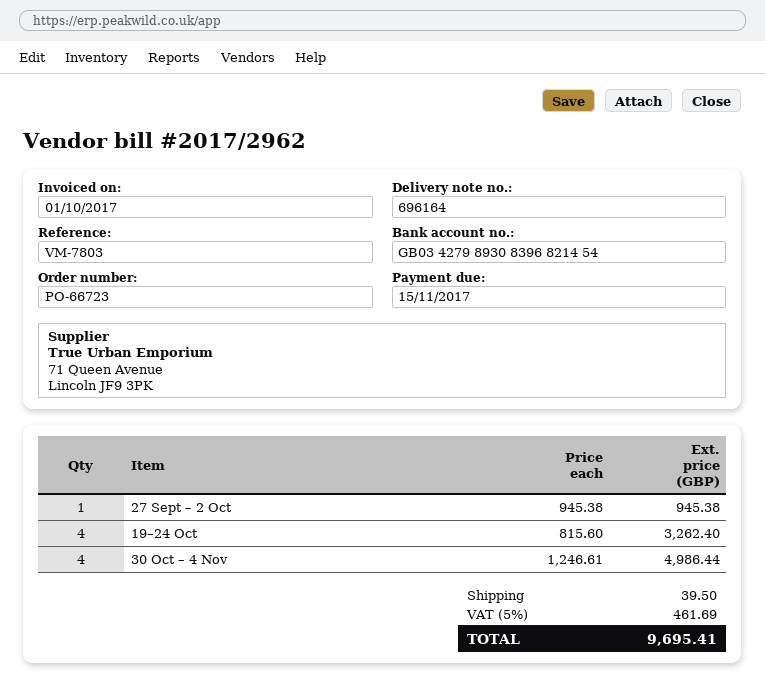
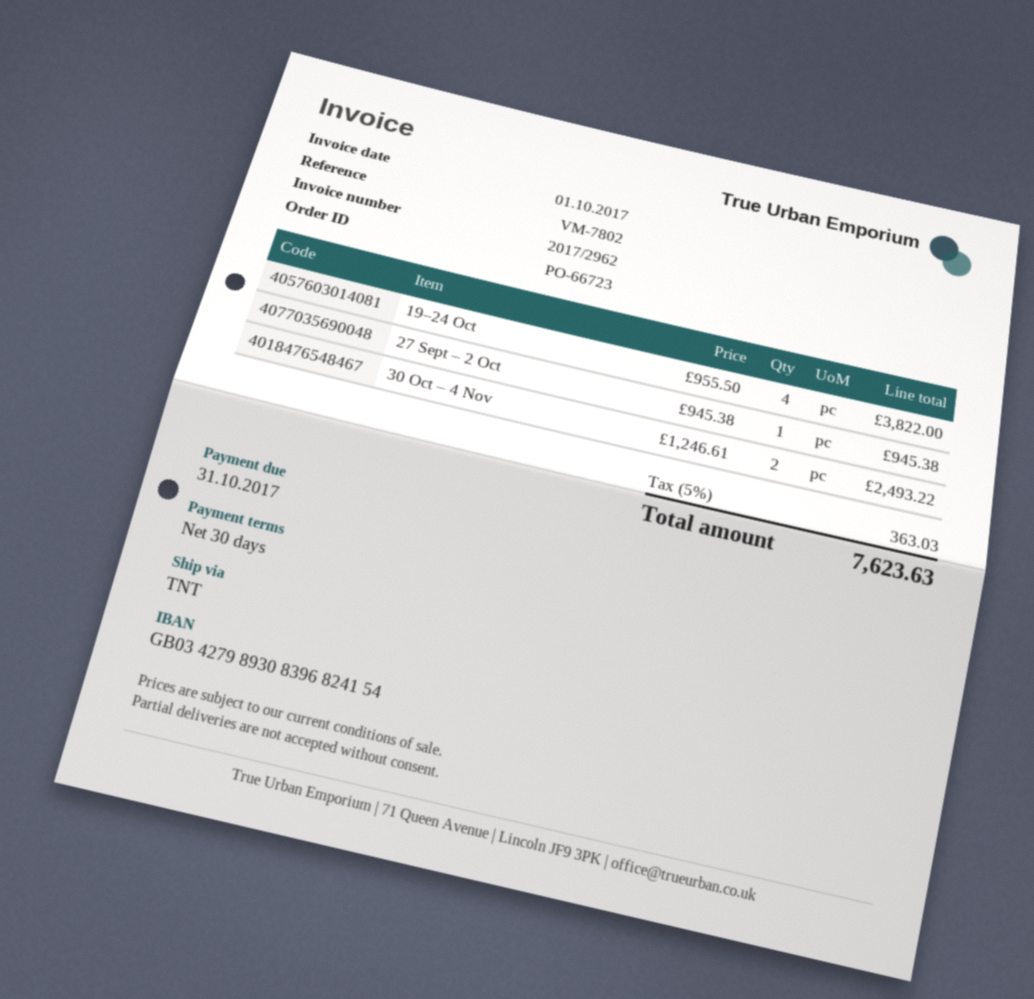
due date: 2017-11-15 -> 2017-10-31
reference: VM-7803 -> VM-7802
bank account: GB03427989308396821454 -> GB03427989308396824154
19–24 Oct: 4 x 815.60 = 3262.40 -> 4 x 955.50 = 3822.00
30 Oct – 4 Nov: 4 x 1246.61 = 4986.44 -> 2 x 1246.61 = 2493.22
shipping: 39.50 -> none
tax: 5% = 461.69 -> 5% = 363.03
total: 9695.41 -> 7623.63

